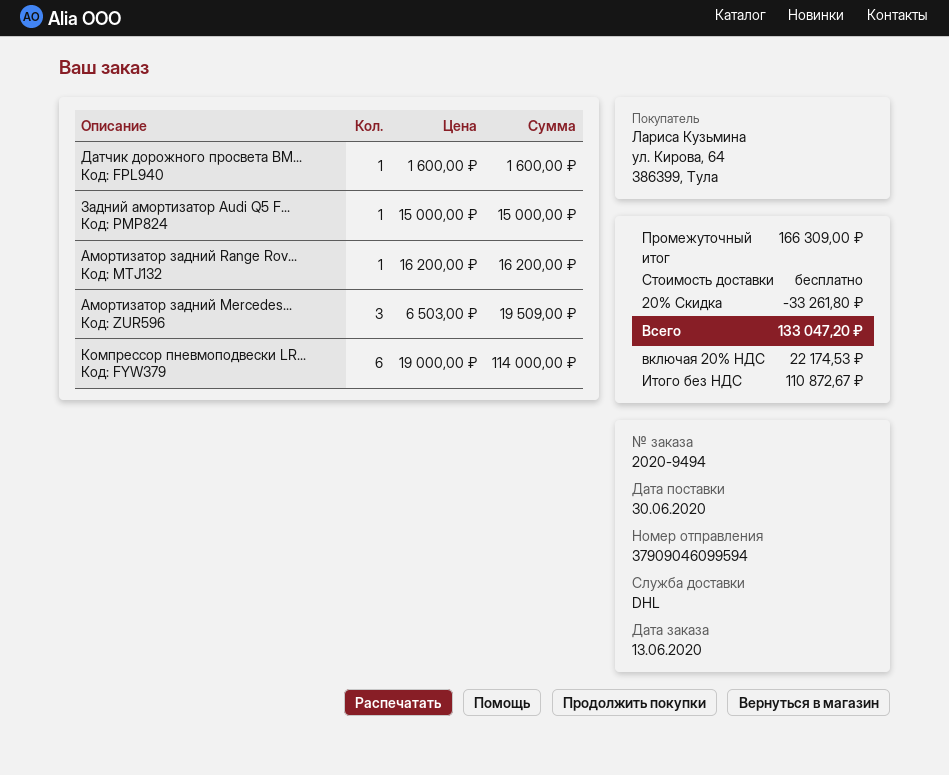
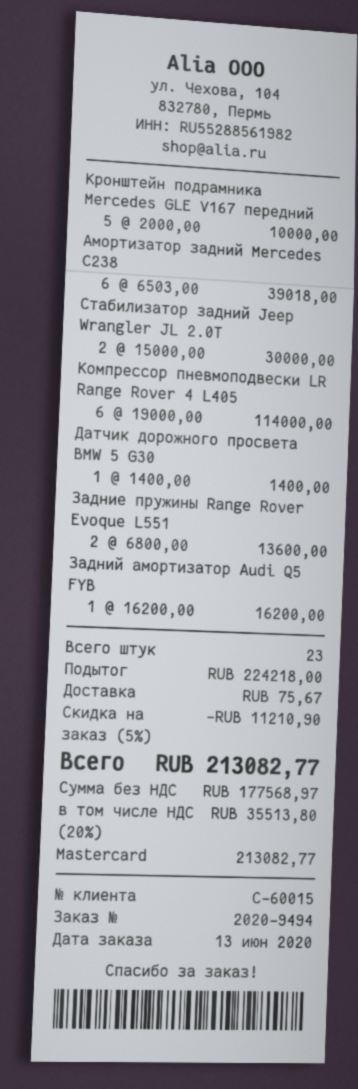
Датчик дорожного просвета BM...: 1 x 1600.00 = 1600.00 -> 1 x 1400.00 = 1400.00
Задний амортизатор Audi Q5 F...: 1 x 15000.00 = 15000.00 -> 1 x 16200.00 = 16200.00
Амортизатор задний Range Rov...: 1 x 16200.00 = 16200.00 -> none
Амортизатор задний Mercedes...: 3 x 6503.00 = 19509.00 -> 6 x 6503.00 = 39018.00
Кронштейн подрамника Mercedes GLE V167 передний: none -> 5 x 2000.00 = 10000.00
Стабилизатор задний Jeep Wrangler JL 2.0T: none -> 2 x 15000.00 = 30000.00
Задние пружины Range Rover Evoque L551: none -> 2 x 6800.00 = 13600.00
subtotal: 166309.00 -> 224218.00
discount: 20% = 33261.80 -> 5% = 11210.90
shipping: 0.00 -> 75.67
net: 110872.67 -> 177568.97
tax: 20% = 22174.53 -> 20% = 35513.80
total: 133047.20 -> 213082.77

